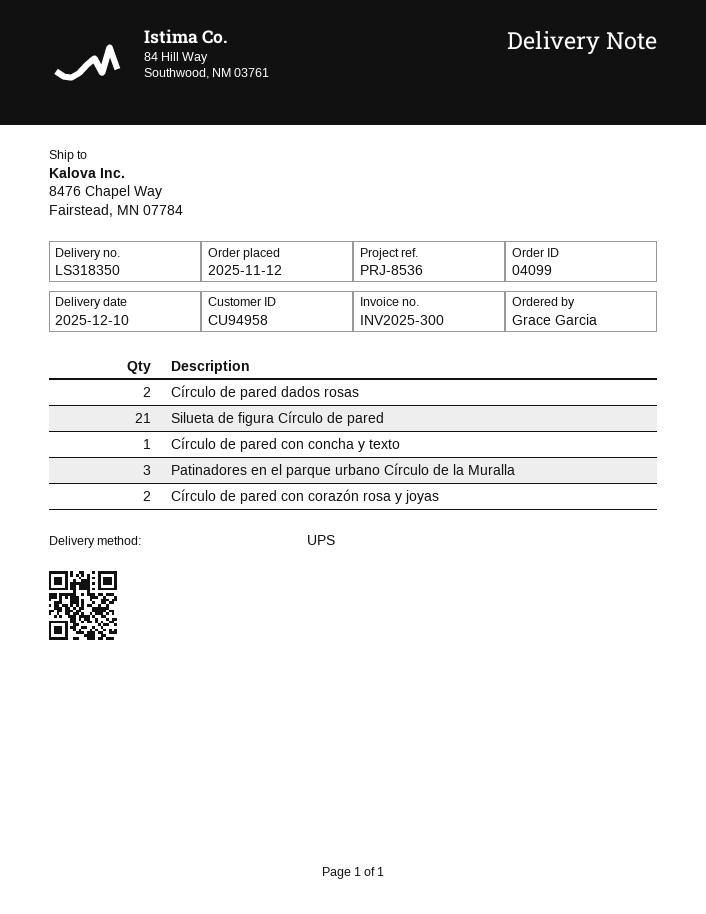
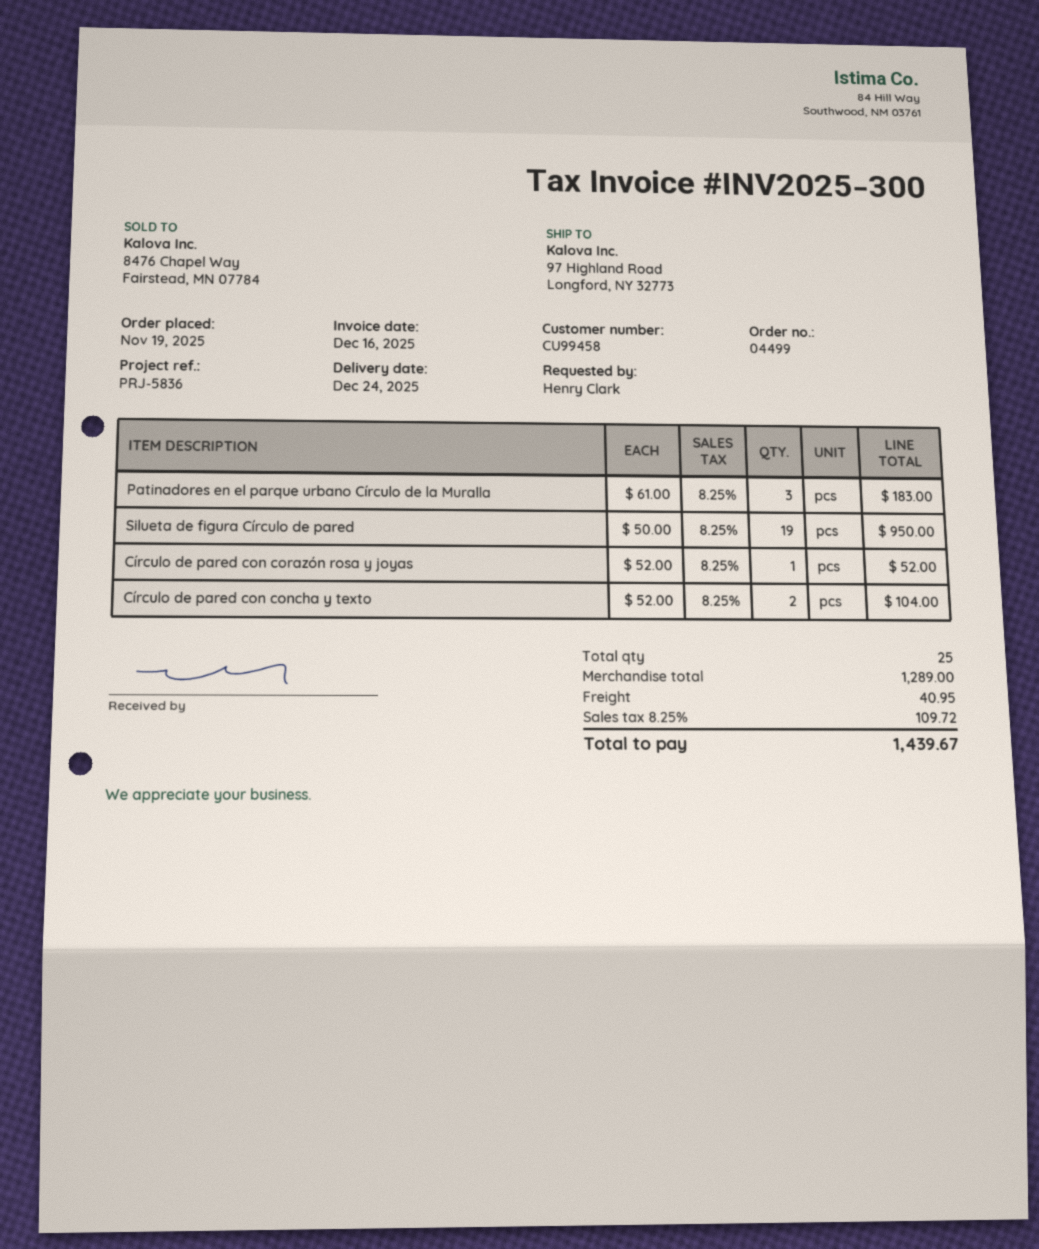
order number: 04099 -> 04499
order date: 2025-11-12 -> 2025-11-19
delivery date: 2025-12-10 -> 2025-12-24
customer number: CU94958 -> CU99458
reference: PRJ-8536 -> PRJ-5836
ordered by: Grace Garcia -> Henry Clark
ship to: 8476 Chapel Way, Fairstead, MN 07784 -> 97 Highland Road, Longford, NY 32773
Círculo de pared dados rosas: 2 -> none
Silueta de figura Círculo de pared: 21 -> 19
Círculo de pared con concha y texto: 1 -> 2
Círculo de pared con corazón rosa y joyas: 2 -> 1

